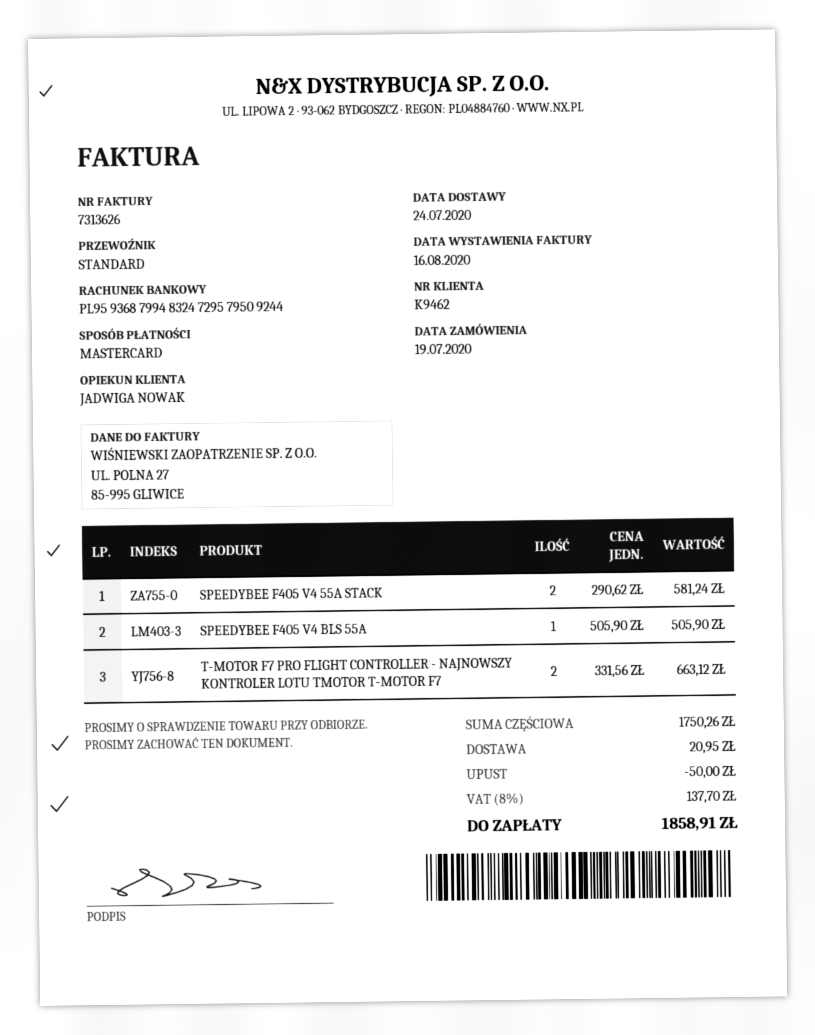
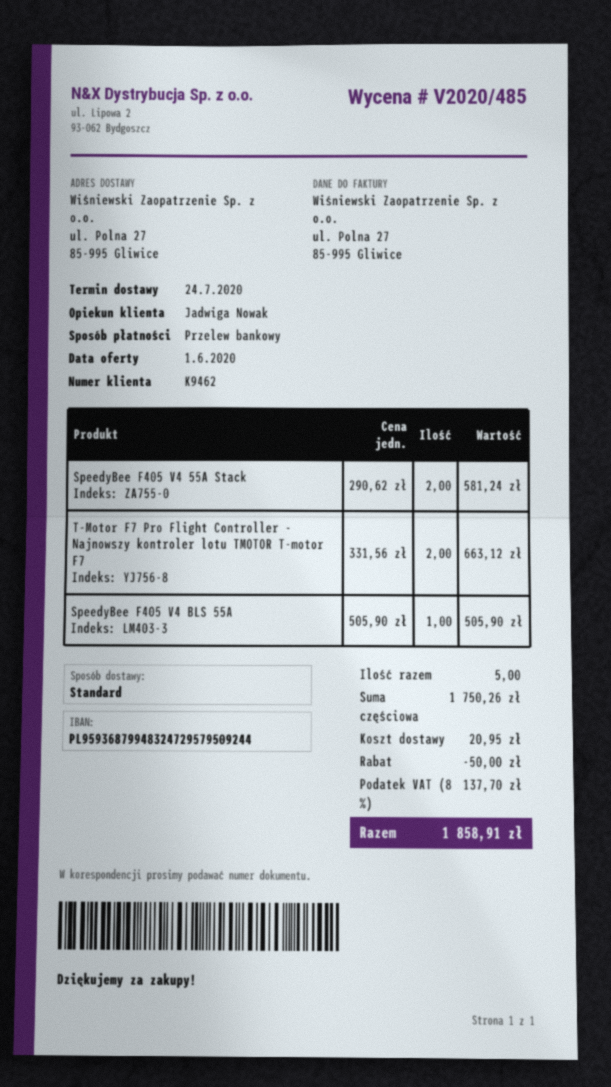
payment method: Mastercard -> bank transfer

